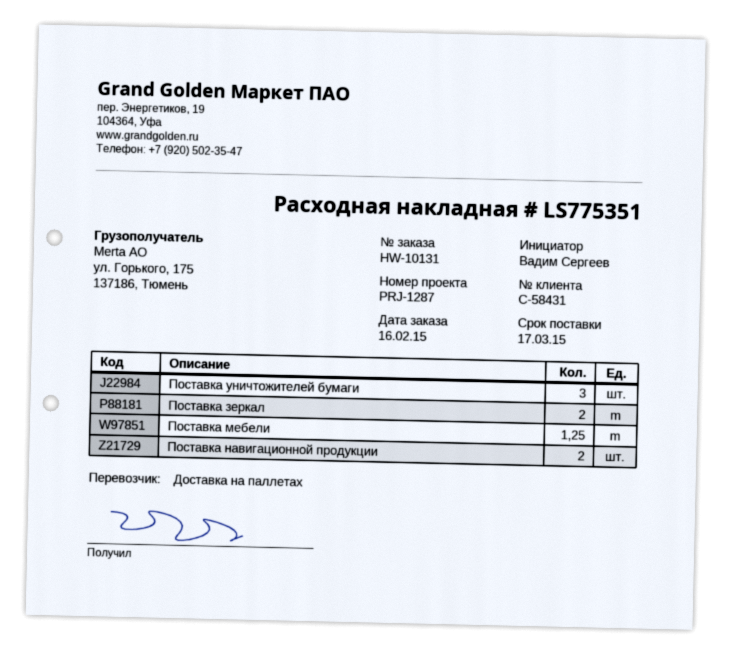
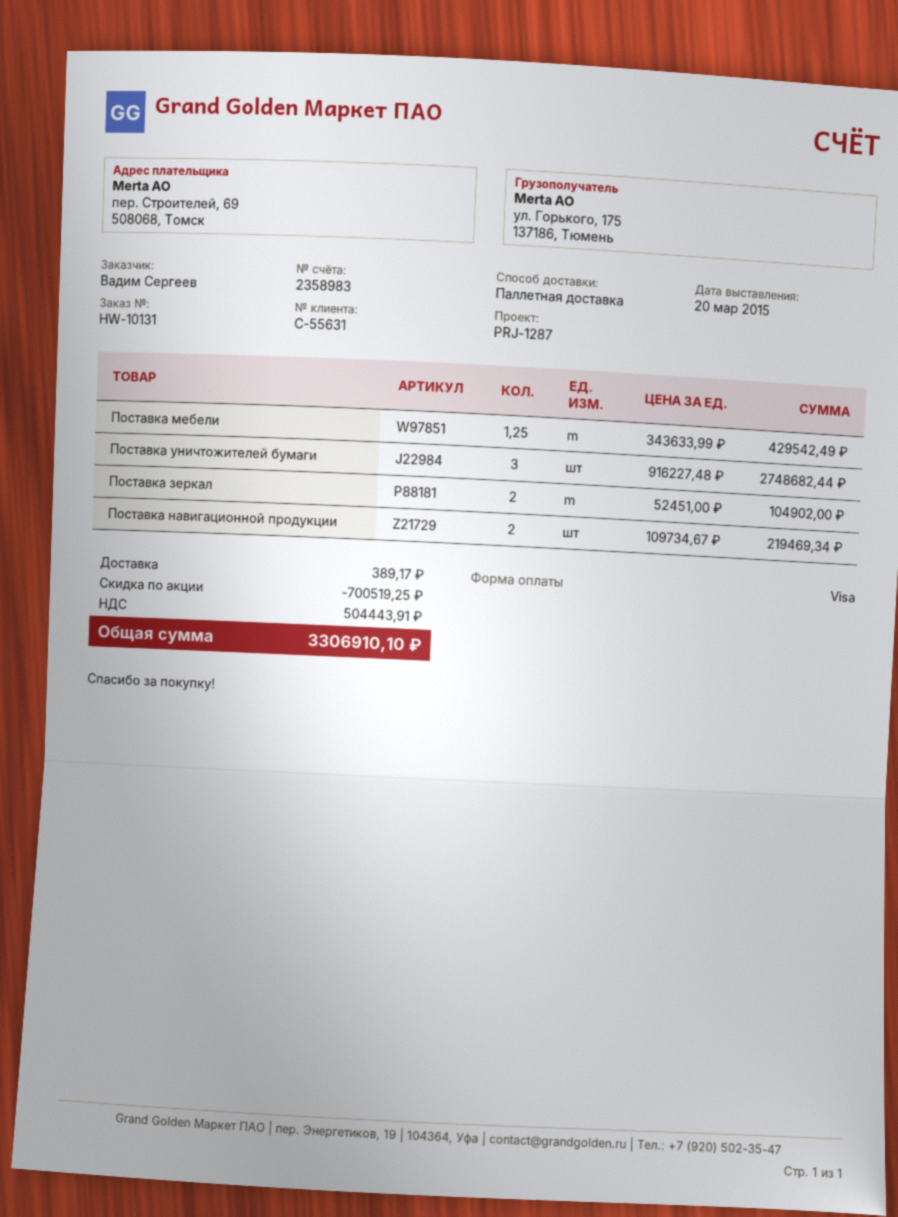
customer number: C-58431 -> C-55631

